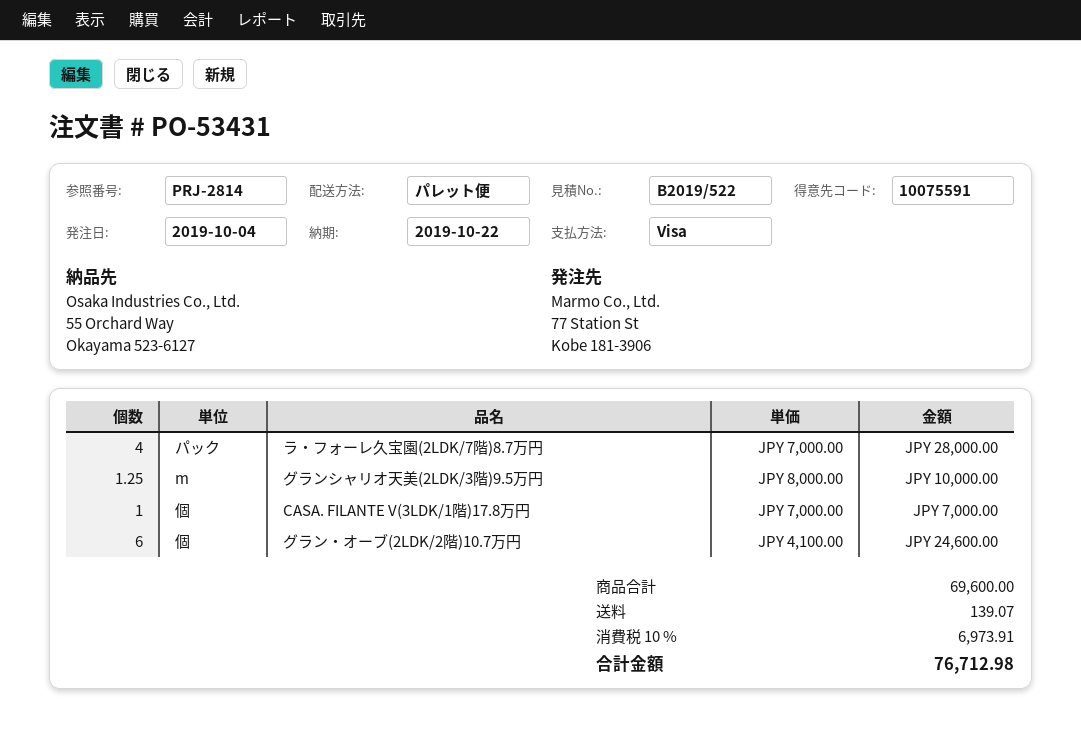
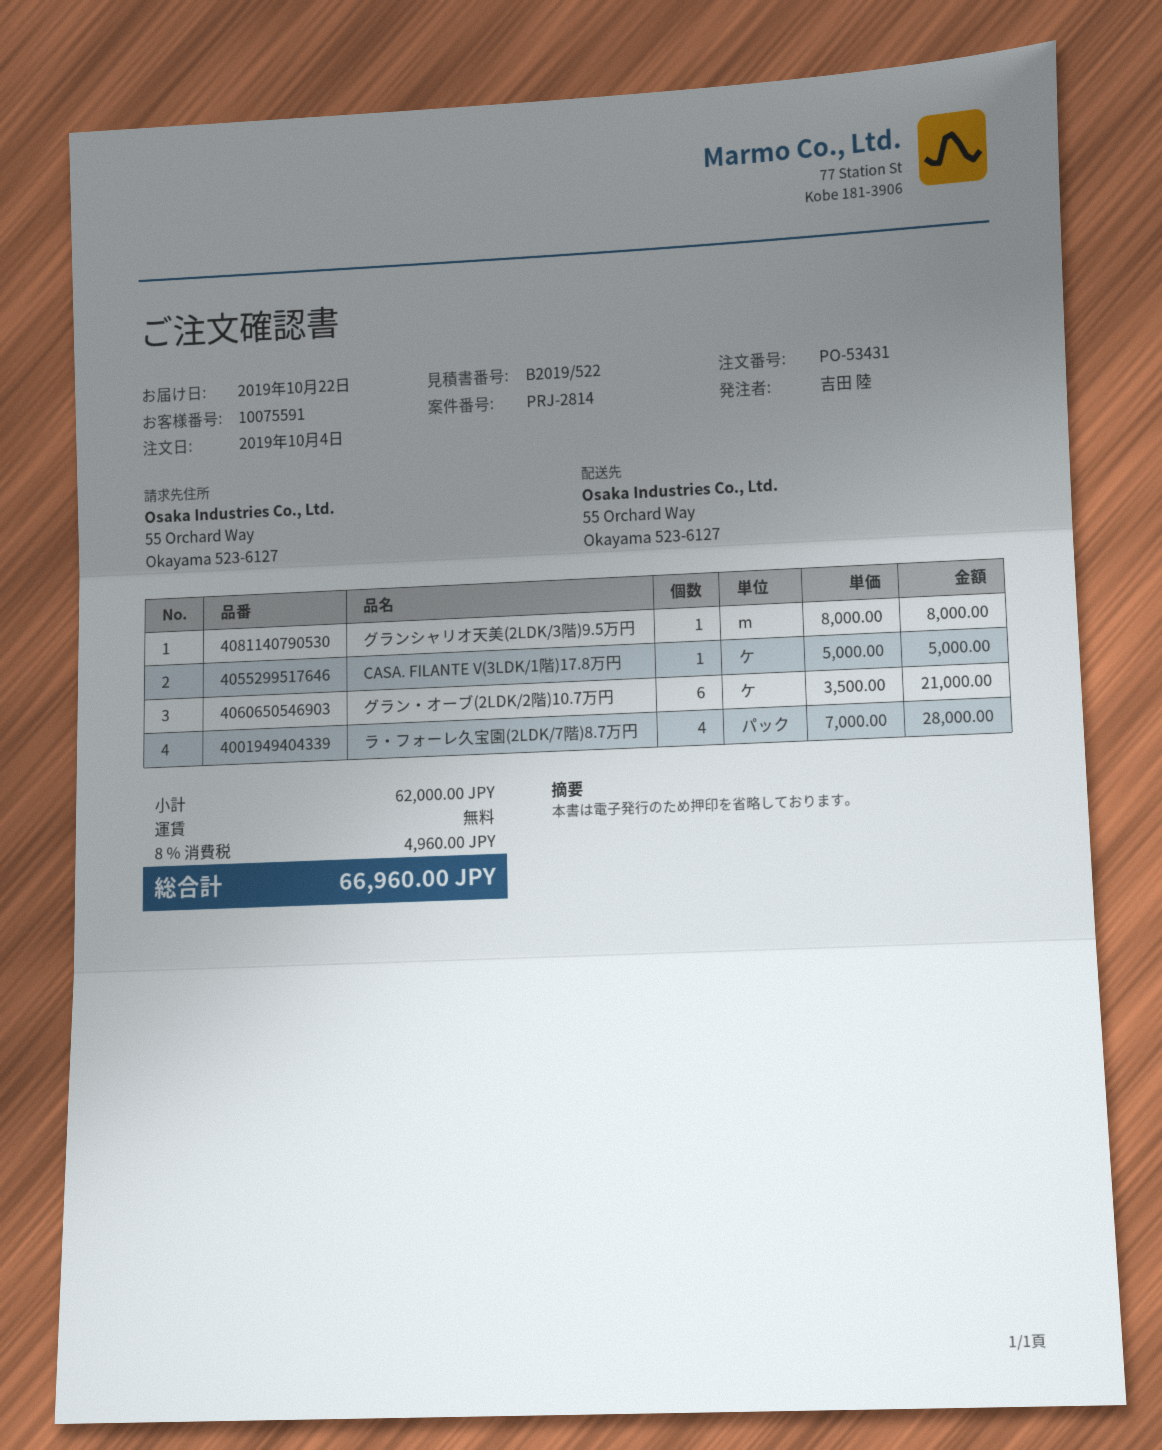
グランシャリオ天美(2LDK/3階)9.5万円: 1.25 x 8000.00 = 10000.00 -> 1 x 8000.00 = 8000.00
CASA. FILANTE V(3LDK/1階)17.8万円: 1 x 7000.00 = 7000.00 -> 1 x 5000.00 = 5000.00
グラン・オーブ(2LDK/2階)10.7万円: 6 x 4100.00 = 24600.00 -> 6 x 3500.00 = 21000.00
subtotal: 69600.00 -> 62000.00
shipping: 139.07 -> 0.00
tax: 10% = 6973.91 -> 8% = 4960.00
total: 76712.98 -> 66960.00

